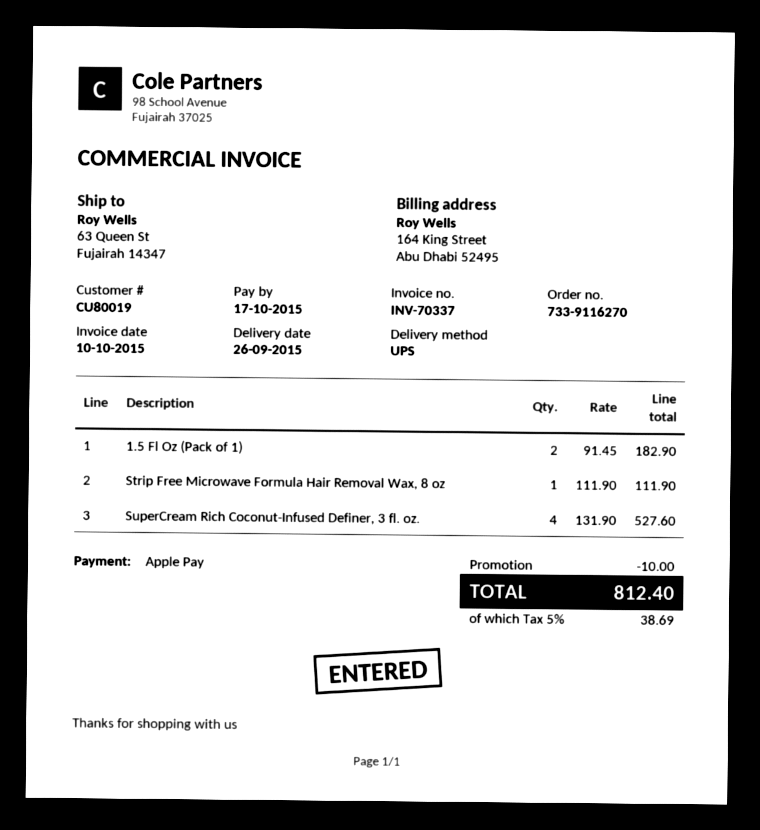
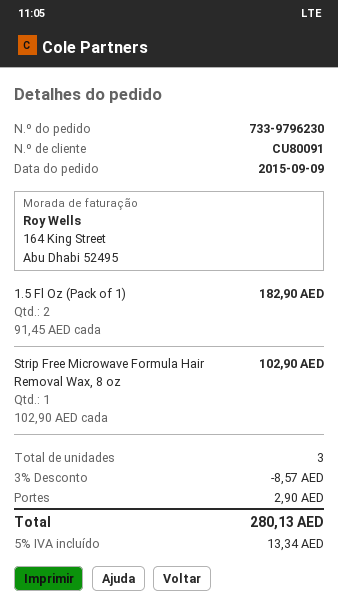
order number: 733-9116270 -> 733-9796230
customer number: CU80019 -> CU80091
Strip Free Microwave Formula Hair Removal Wax, 8 oz: 1 x 111.90 = 111.90 -> 1 x 102.90 = 102.90
SuperCream Rich Coconut-Infused Definer, 3 fl. oz.: 4 x 131.90 = 527.60 -> none
discount: 10.00 -> 8.57
shipping: none -> 2.90
tax: 5% = 38.69 -> 5% = 13.34
total: 812.40 -> 280.13

